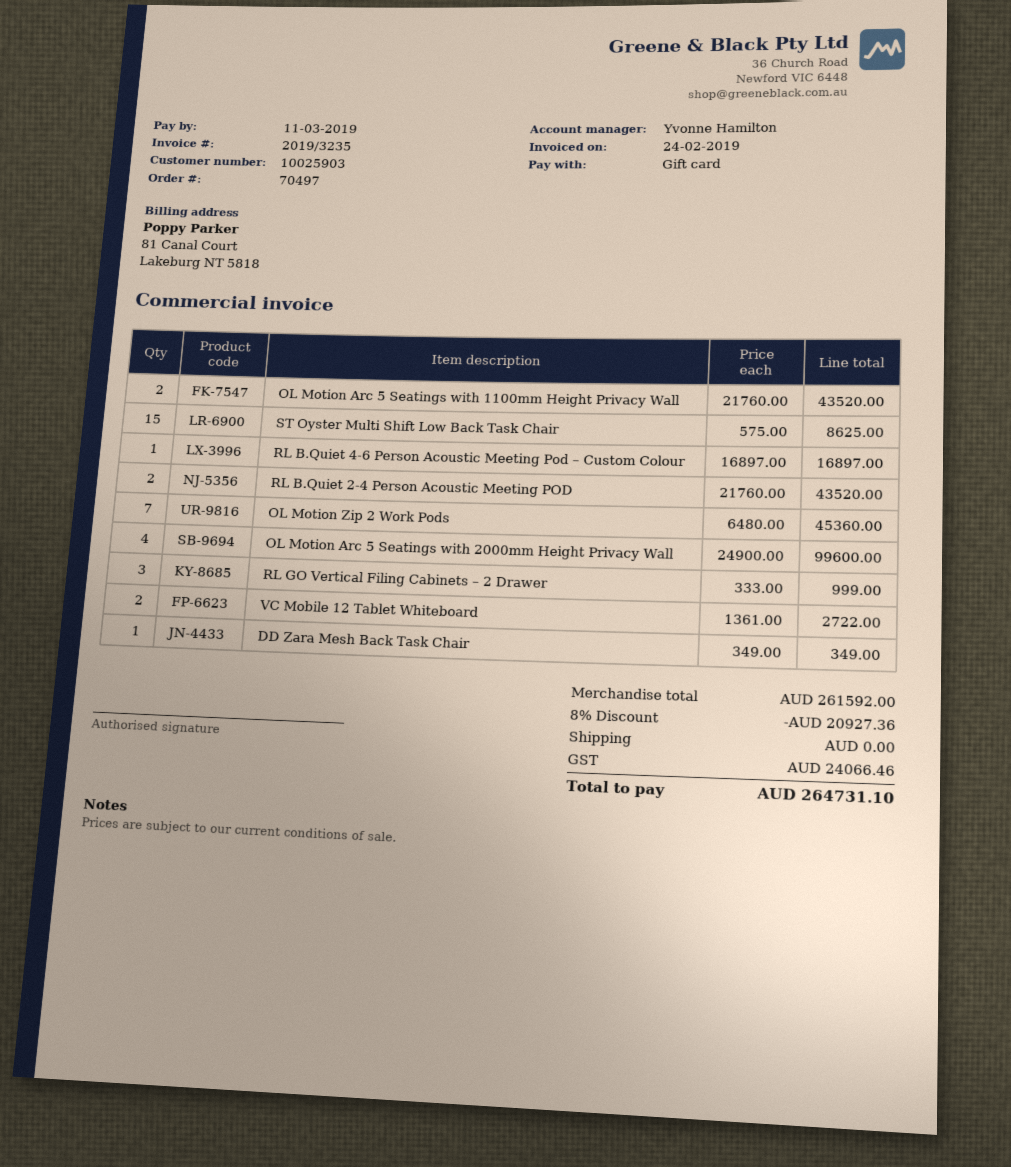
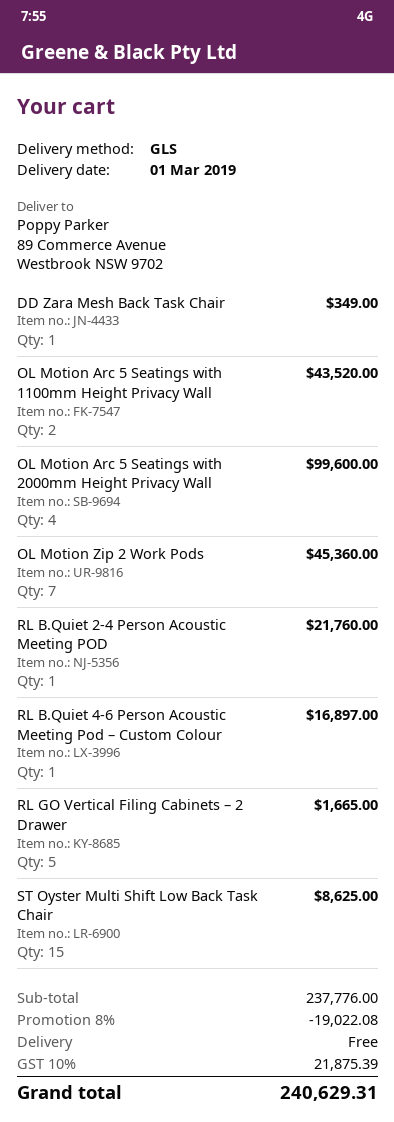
RL B.Quiet 2-4 Person Acoustic Meeting POD: 2 for 43520.00 -> 1 for 21760.00
RL GO Vertical Filing Cabinets – 2 Drawer: 3 for 999.00 -> 5 for 1665.00
VC Mobile 12 Tablet Whiteboard: 2 for 2722.00 -> none
subtotal: 261592.00 -> 237776.00
discount: 8% = 20927.36 -> 8% = 19022.08
tax: 24066.46 -> 21875.39
total: 264731.10 -> 240629.31

